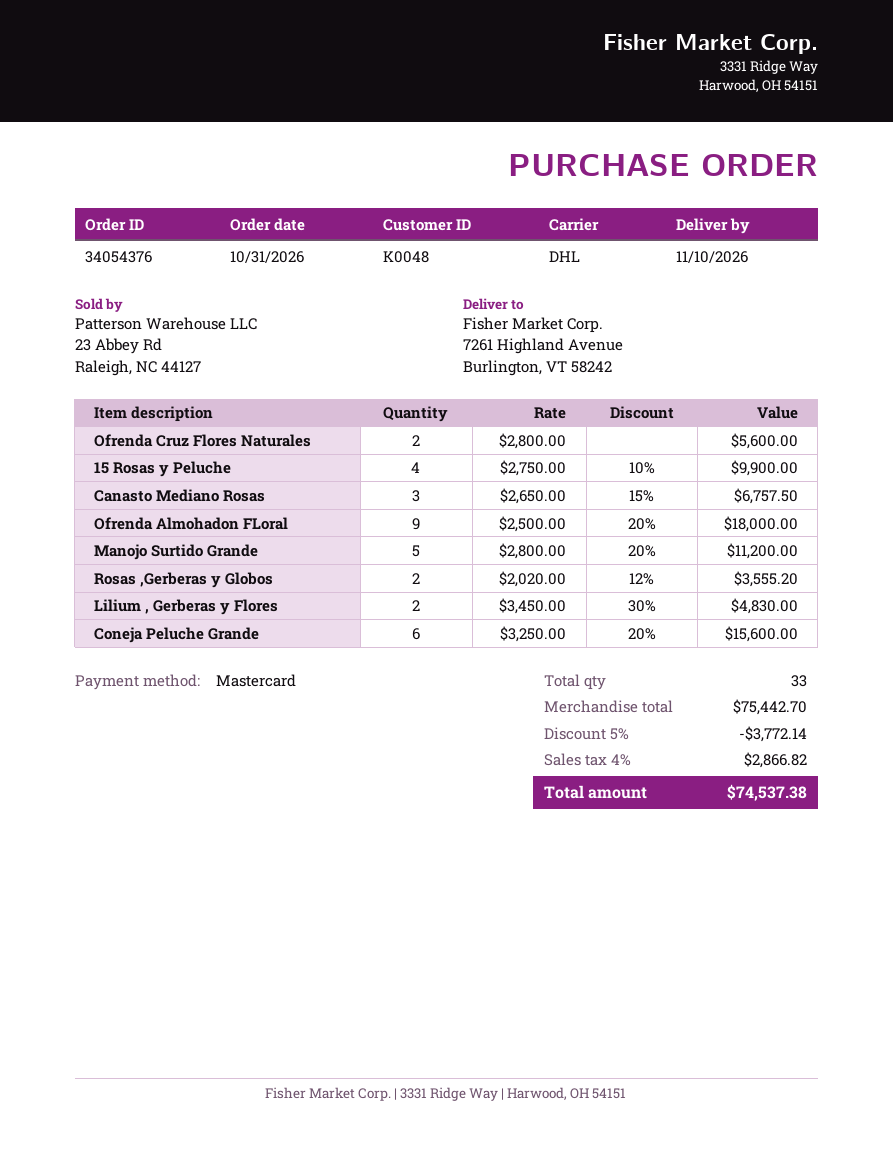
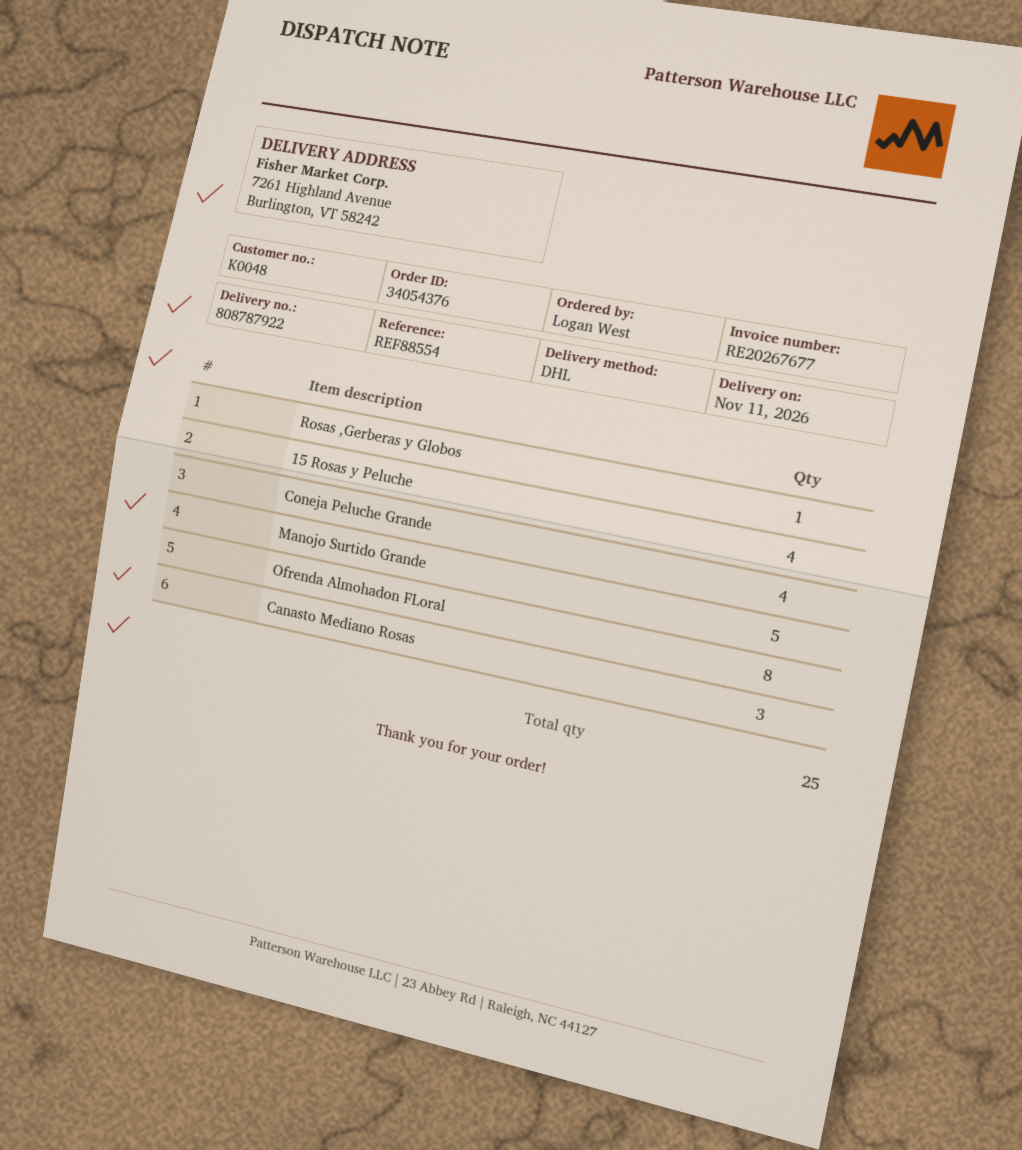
delivery date: 2026-11-10 -> 2026-11-11
Ofrenda Cruz Flores Naturales: 2 -> none
Ofrenda Almohadon FLoral: 9 -> 8
Rosas ,Gerberas y Globos: 2 -> 1
Lilium , Gerberas y Flores: 2 -> none
Coneja Peluche Grande: 6 -> 4
total quantity: 33 -> 25

